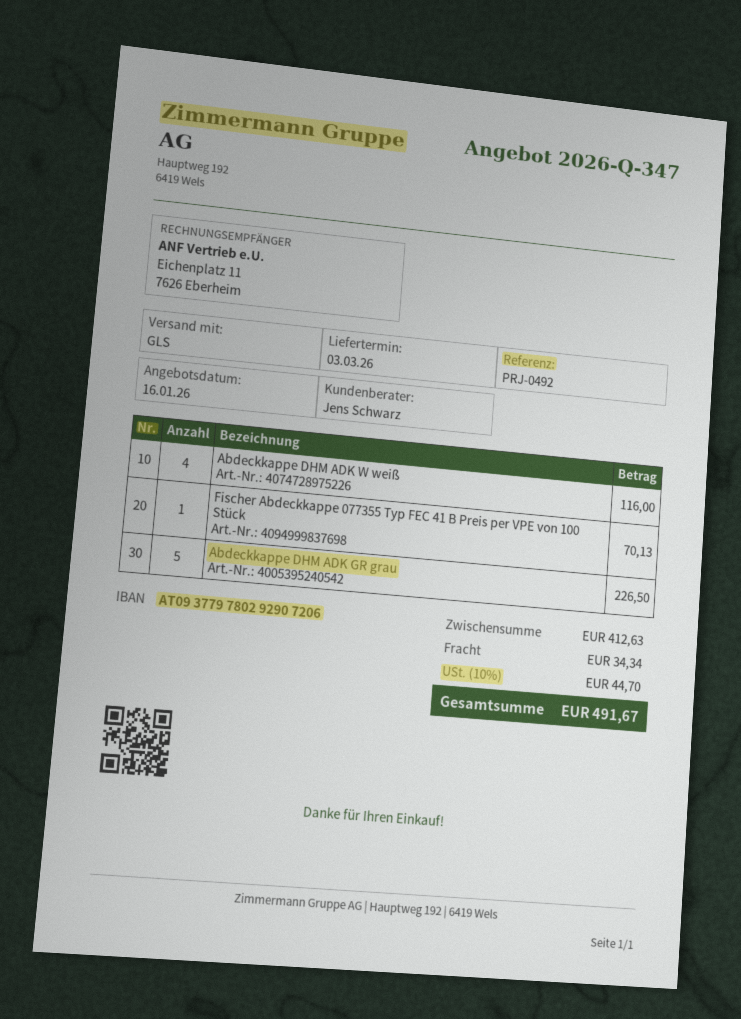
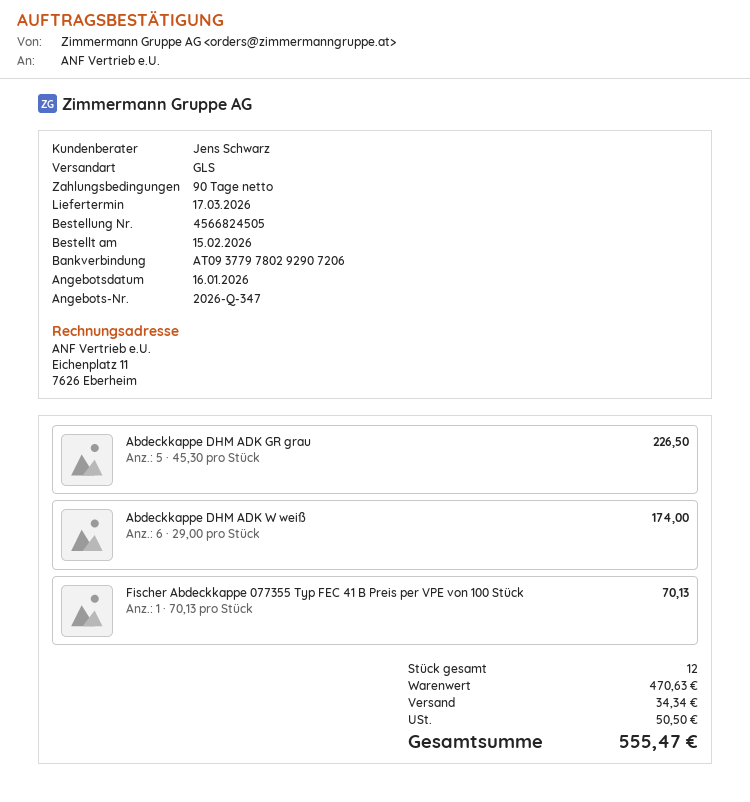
delivery date: 2026-03-03 -> 2026-03-17
Abdeckkappe DHM ADK W weiß: 4 for 116.00 -> 6 for 174.00
subtotal: 412.63 -> 470.63
tax: 44.70 -> 50.50
total: 491.67 -> 555.47

